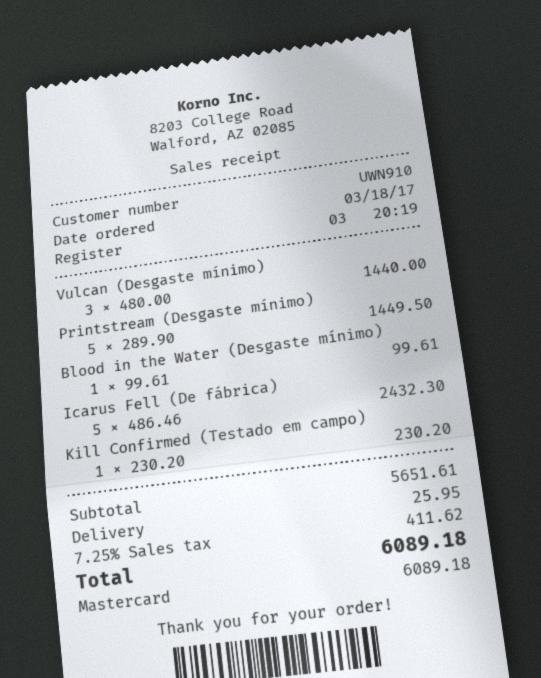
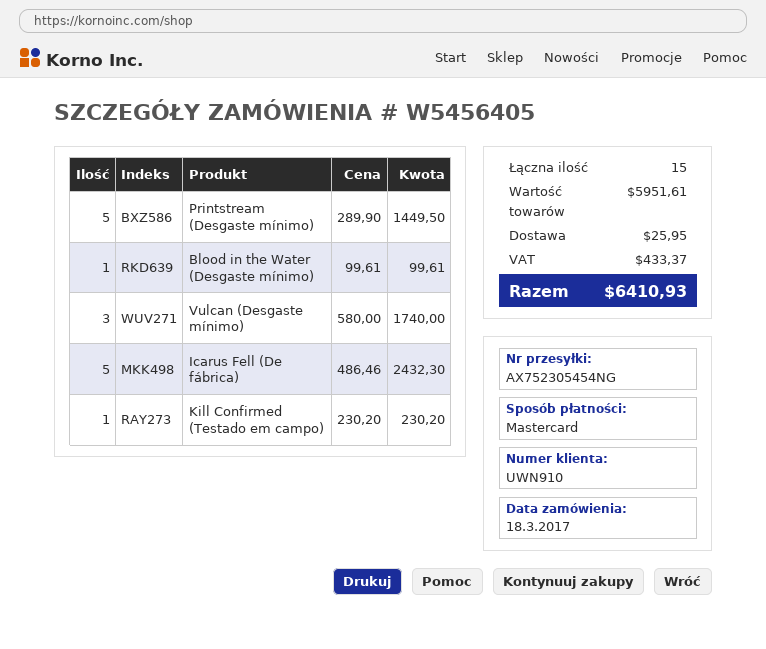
Vulcan (Desgaste mínimo): 3 x 480.00 = 1440.00 -> 3 x 580.00 = 1740.00
subtotal: 5651.61 -> 5951.61
tax: 411.62 -> 433.37
total: 6089.18 -> 6410.93

